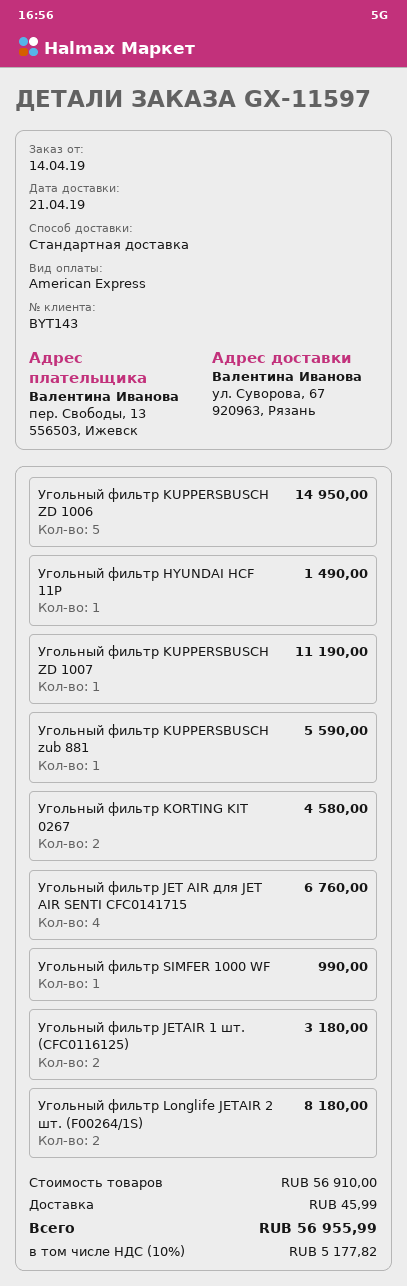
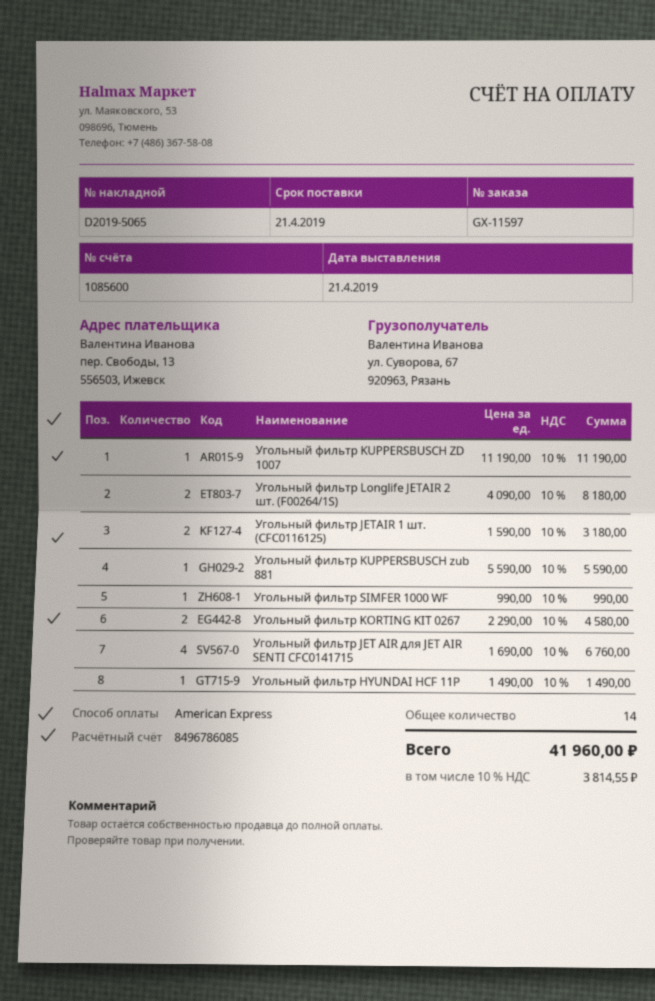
Угольный фильтр KUPPERSBUSCH ZD 1006: 5 for 14950.00 -> none
shipping: 45.99 -> none
tax: 10% = 5177.82 -> 10% = 3814.55
total: 56955.99 -> 41960.00

